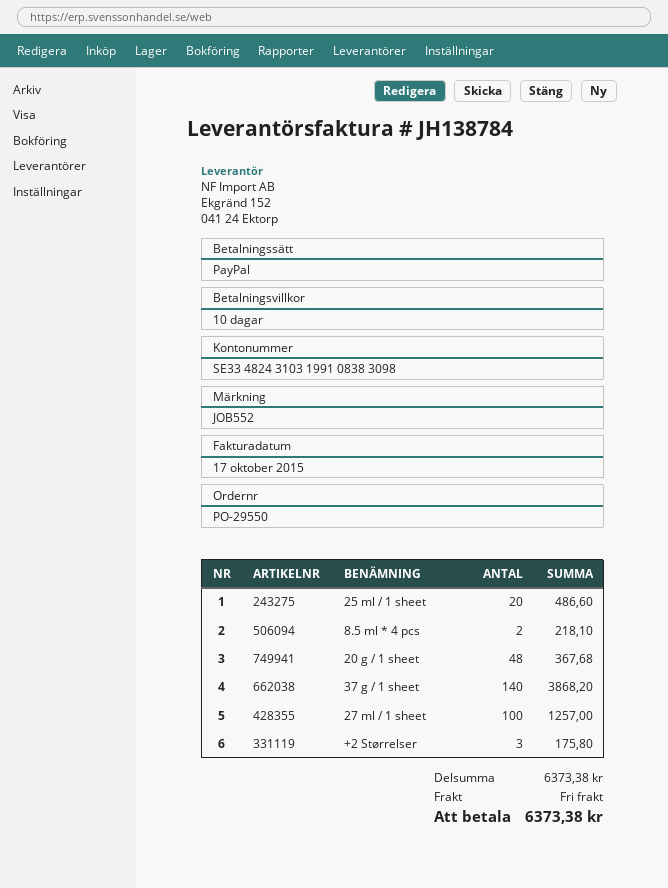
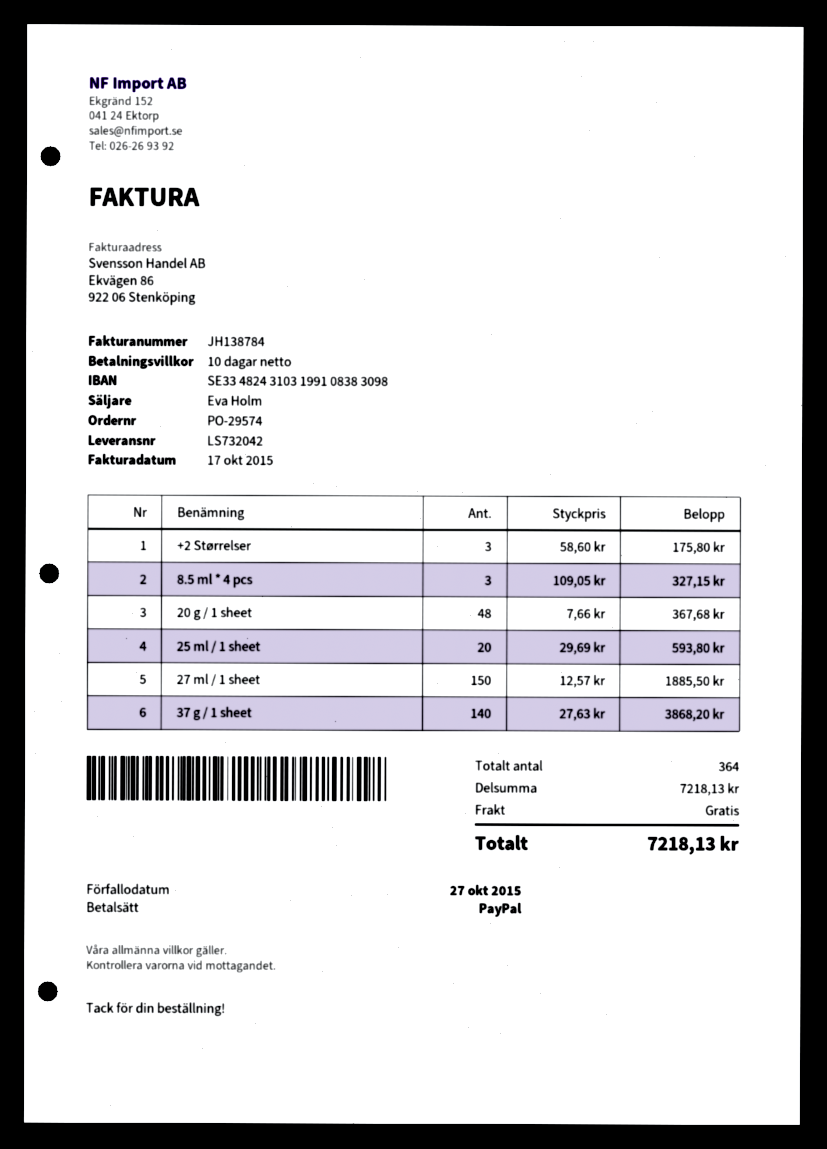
order number: PO-29550 -> PO-29574
25 ml / 1 sheet: 20 for 486.60 -> 20 for 593.80
8.5 ml * 4 pcs: 2 for 218.10 -> 3 for 327.15
27 ml / 1 sheet: 100 for 1257.00 -> 150 for 1885.50
subtotal: 6373.38 -> 7218.13
total: 6373.38 -> 7218.13

